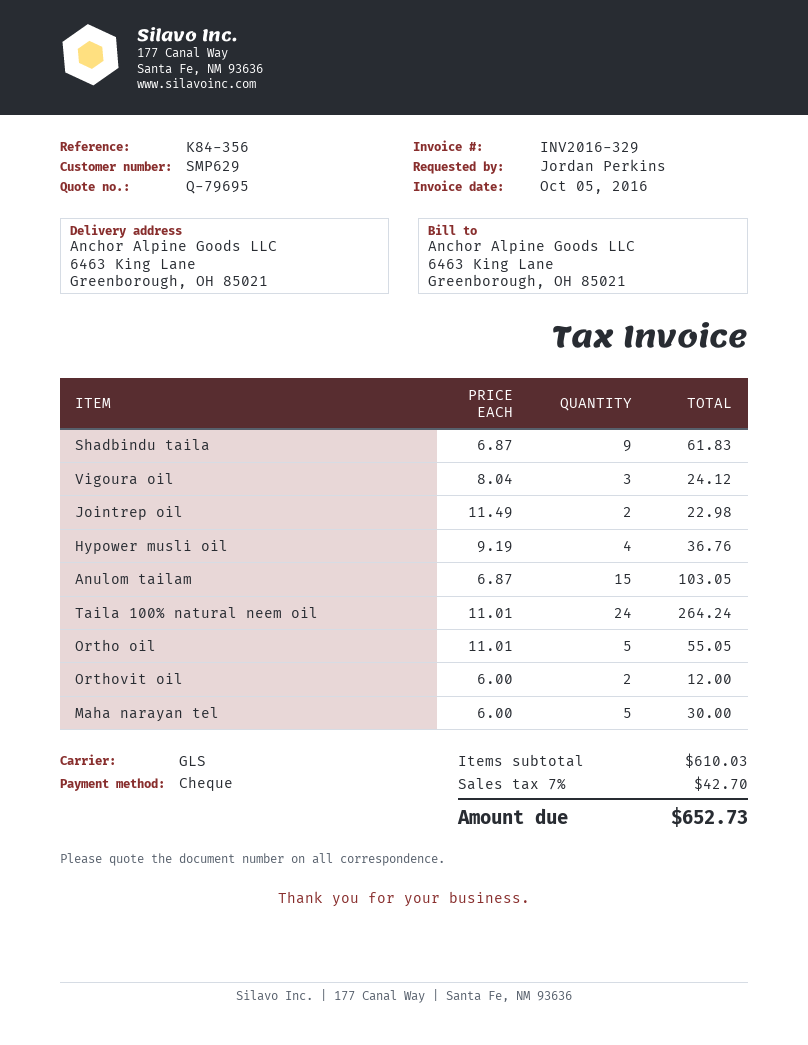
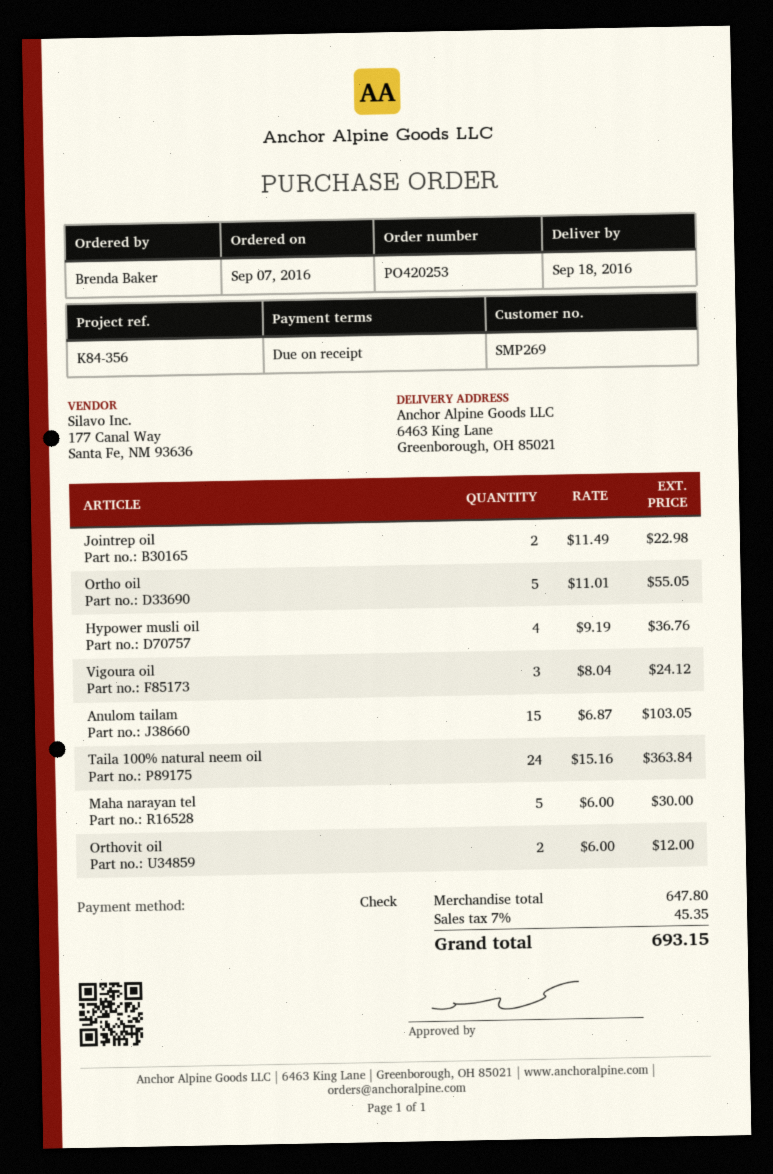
customer number: SMP629 -> SMP269
ordered by: Jordan Perkins -> Brenda Baker
Shadbindu taila: 9 x 6.87 = 61.83 -> none
Taila 100% natural neem oil: 24 x 11.01 = 264.24 -> 24 x 15.16 = 363.84
subtotal: 610.03 -> 647.80
tax: 7% = 42.70 -> 7% = 45.35
total: 652.73 -> 693.15

